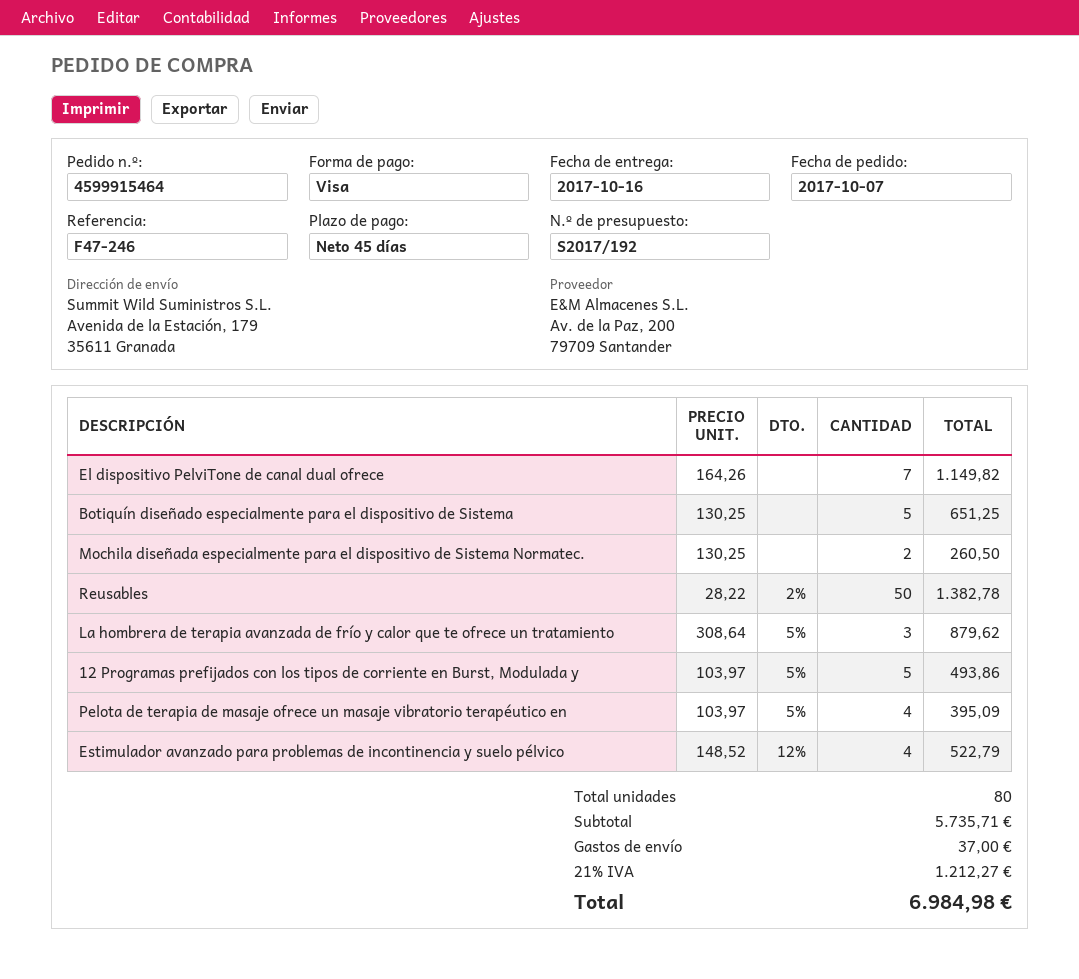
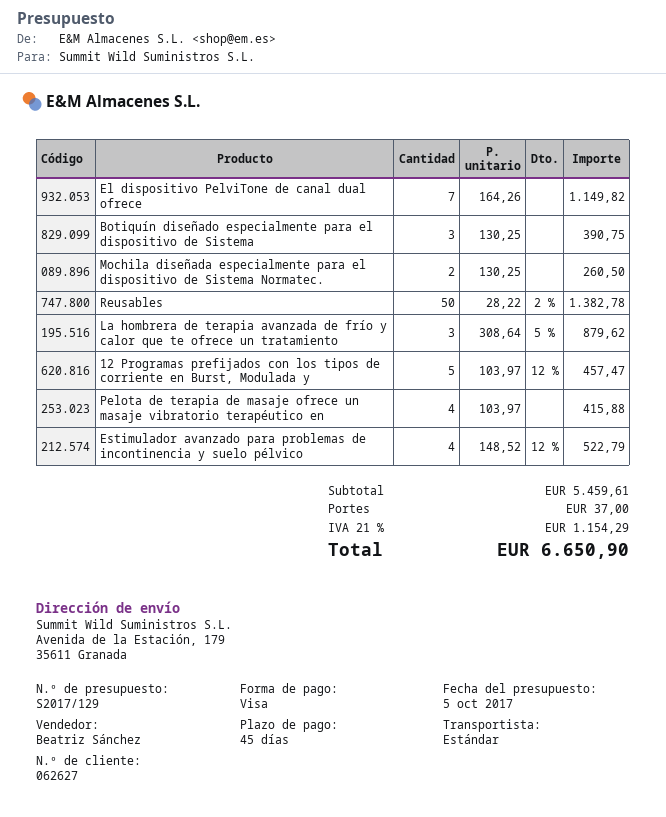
quote number: S2017/192 -> S2017/129
Botiquín diseñado especialmente para el dispositivo de Sistema: 5 x 130.25 = 651.25 -> 3 x 130.25 = 390.75
12 Programas prefijados con los tipos de corriente en Burst, Modulada y: 5 x 103.97 - 5% = 493.86 -> 5 x 103.97 - 12% = 457.47
Pelota de terapia de masaje ofrece un masaje vibratorio terapéutico en: 4 x 103.97 - 5% = 395.09 -> 4 x 103.97 = 415.88
subtotal: 5735.71 -> 5459.61
tax: 21% = 1212.27 -> 21% = 1154.29
total: 6984.98 -> 6650.90

